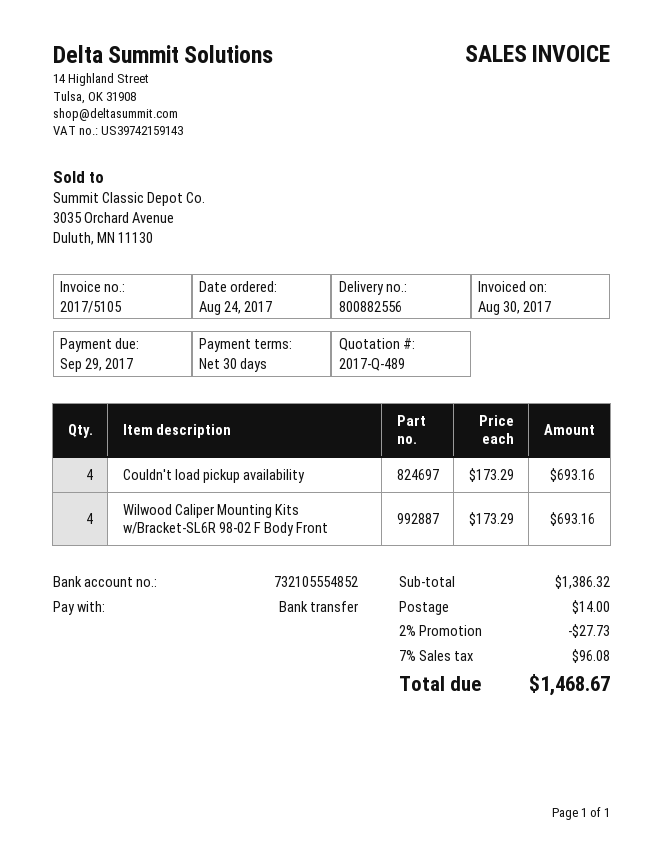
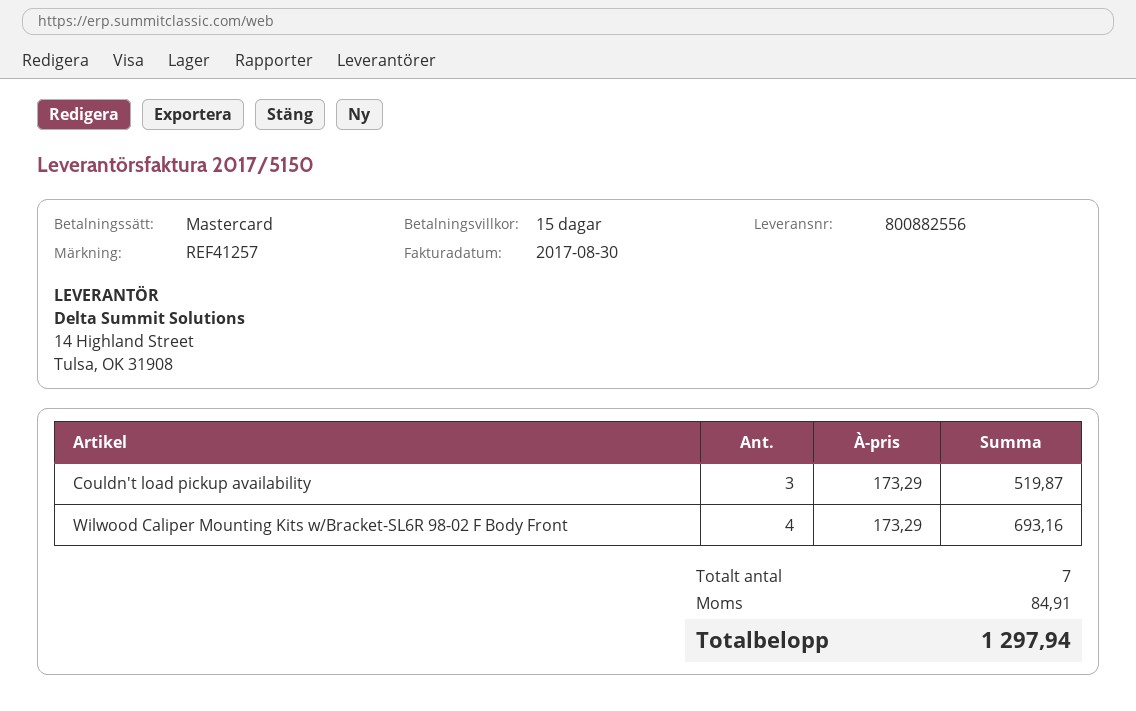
invoice number: 2017/5105 -> 2017/5150
payment terms: 30 days -> 15 days
payment method: bank transfer -> Mastercard
Couldn't load pickup availability: 4 x 173.29 = 693.16 -> 3 x 173.29 = 519.87
discount: 2% = 27.73 -> none
shipping: 14.00 -> none
tax: 96.08 -> 84.91
total: 1468.67 -> 1297.94

